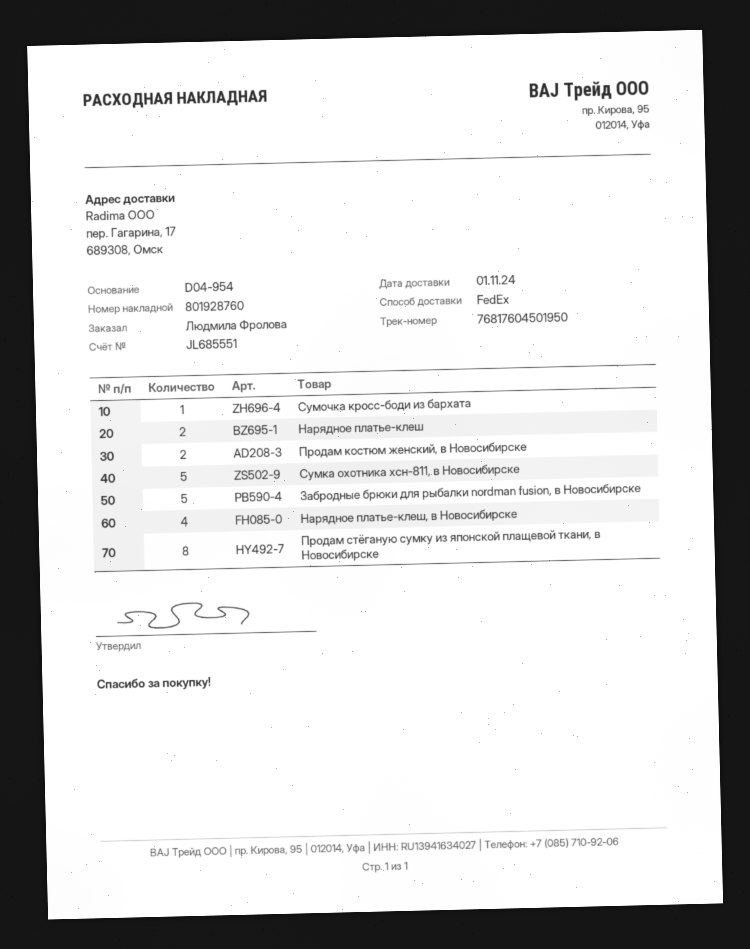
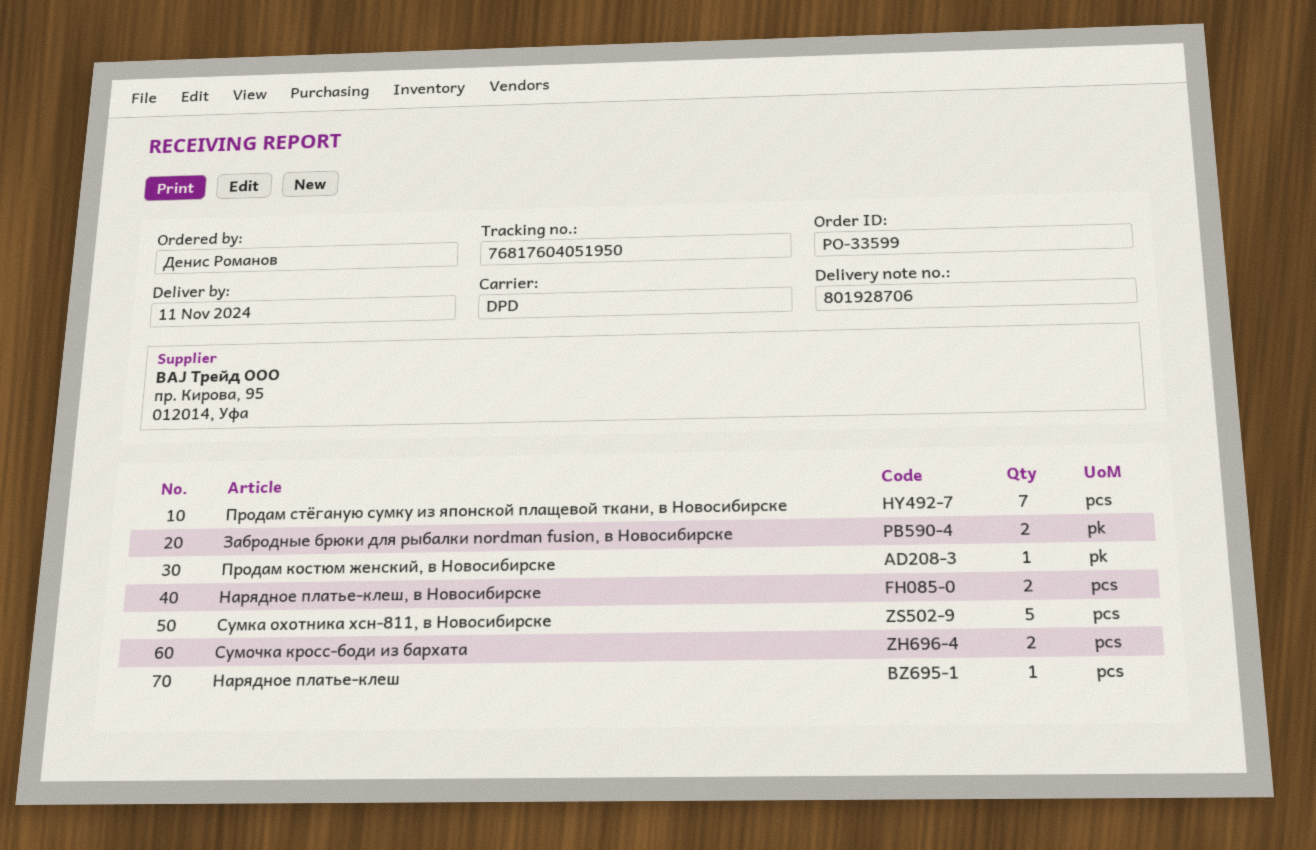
delivery note number: 801928760 -> 801928706
delivery date: 2024-11-01 -> 2024-11-11
ordered by: Людмила Фролова -> Денис Романов
shipping method: FedEx -> DPD
tracking number: 76817604501950 -> 76817604051950
Сумочка кросс-боди из бархата: 1 -> 2
Нарядное платье-клеш: 2 -> 1
Продам костюм женский, в Новосибирске: 2 -> 1
Забродные брюки для рыбалки nordman fusion, в Новосибирске: 5 -> 2
Нарядное платье-клеш, в Новосибирске: 4 -> 2
Продам стёганую сумку из японской плащевой ткани, в Новосибирске: 8 -> 7

